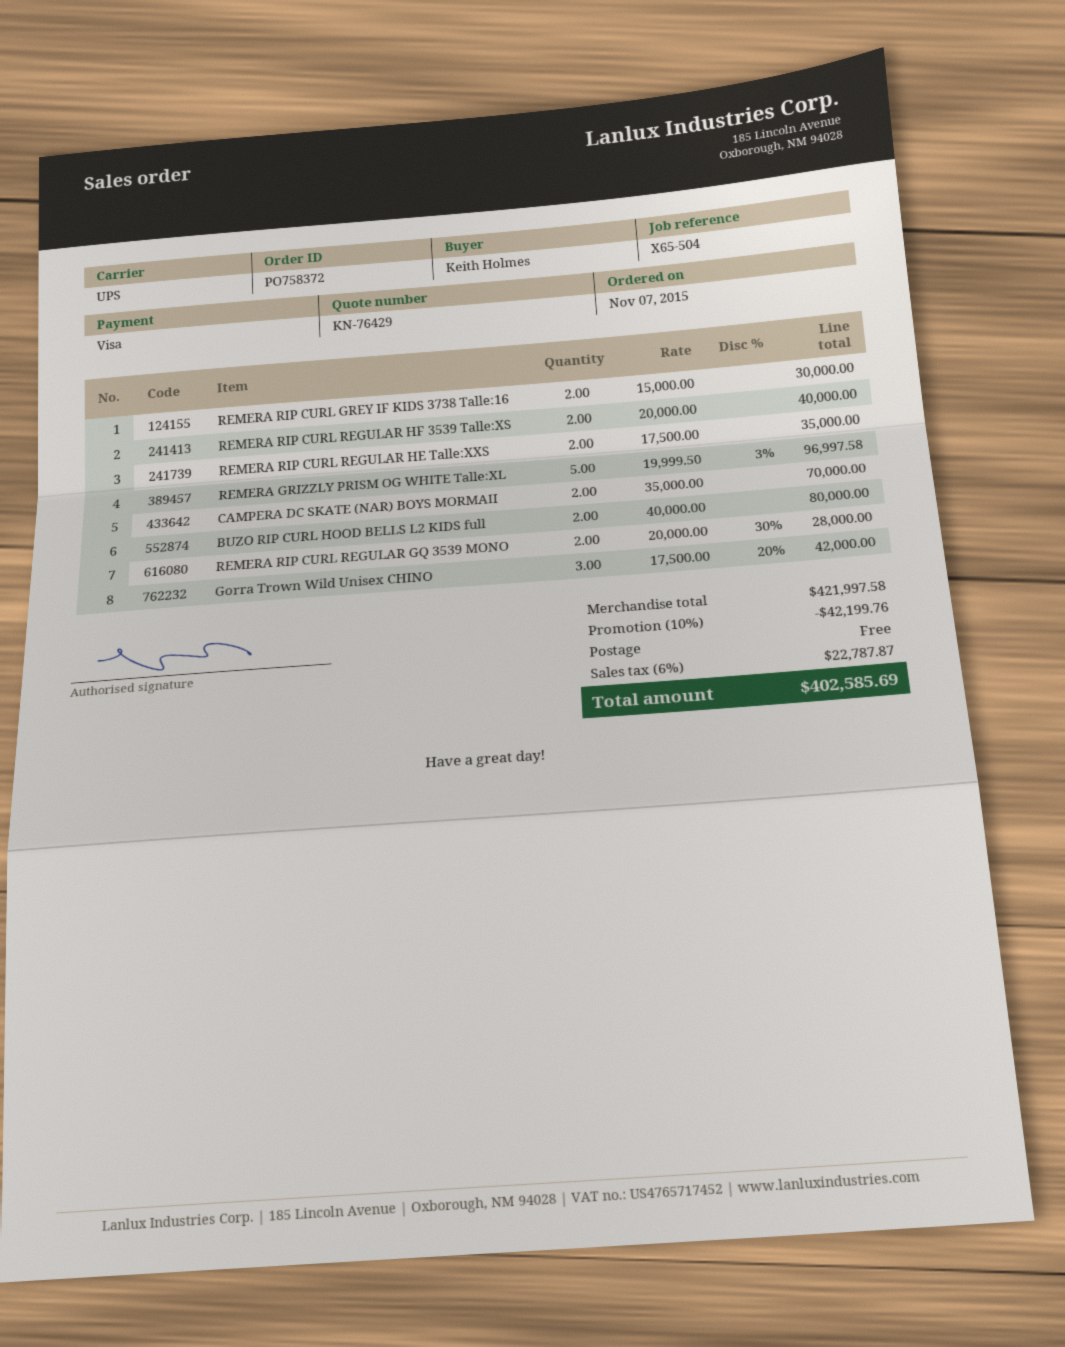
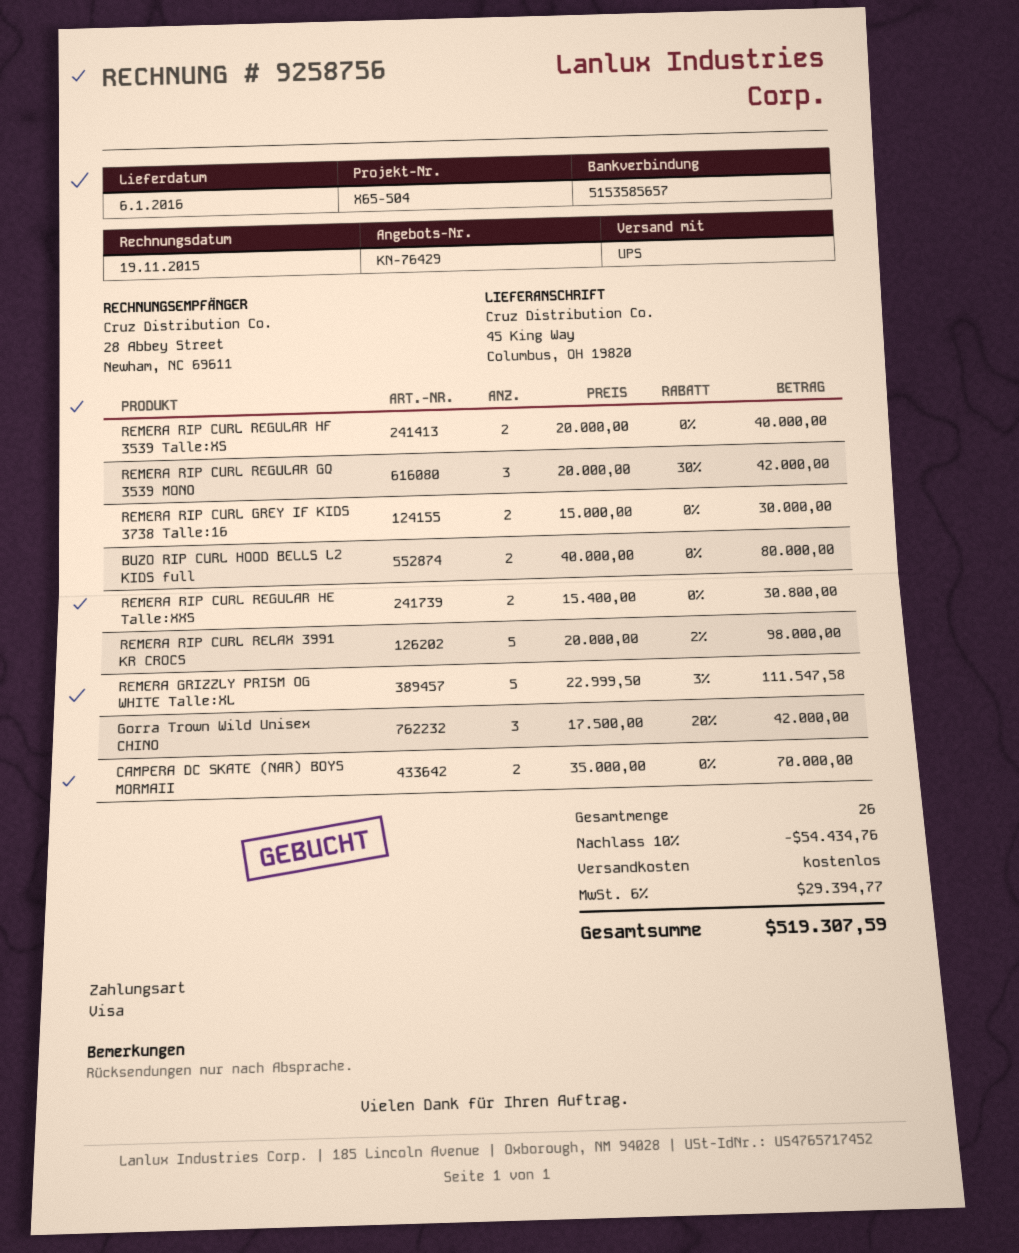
REMERA RIP CURL REGULAR HE Talle:XXS: 2 x 17500.00 = 35000.00 -> 2 x 15400.00 = 30800.00
REMERA GRIZZLY PRISM OG WHITE Talle:XL: 5 x 19999.50 - 3% = 96997.58 -> 5 x 22999.50 - 3% = 111547.58
REMERA RIP CURL REGULAR GQ 3539 MONO: 2 x 20000.00 - 30% = 28000.00 -> 3 x 20000.00 - 30% = 42000.00
REMERA RIP CURL RELAX 3991 KR CROCS: none -> 5 x 20000.00 - 2% = 98000.00
discount: 10% = 42199.76 -> 10% = 54434.76
tax: 6% = 22787.87 -> 6% = 29394.77
total: 402585.69 -> 519307.59

